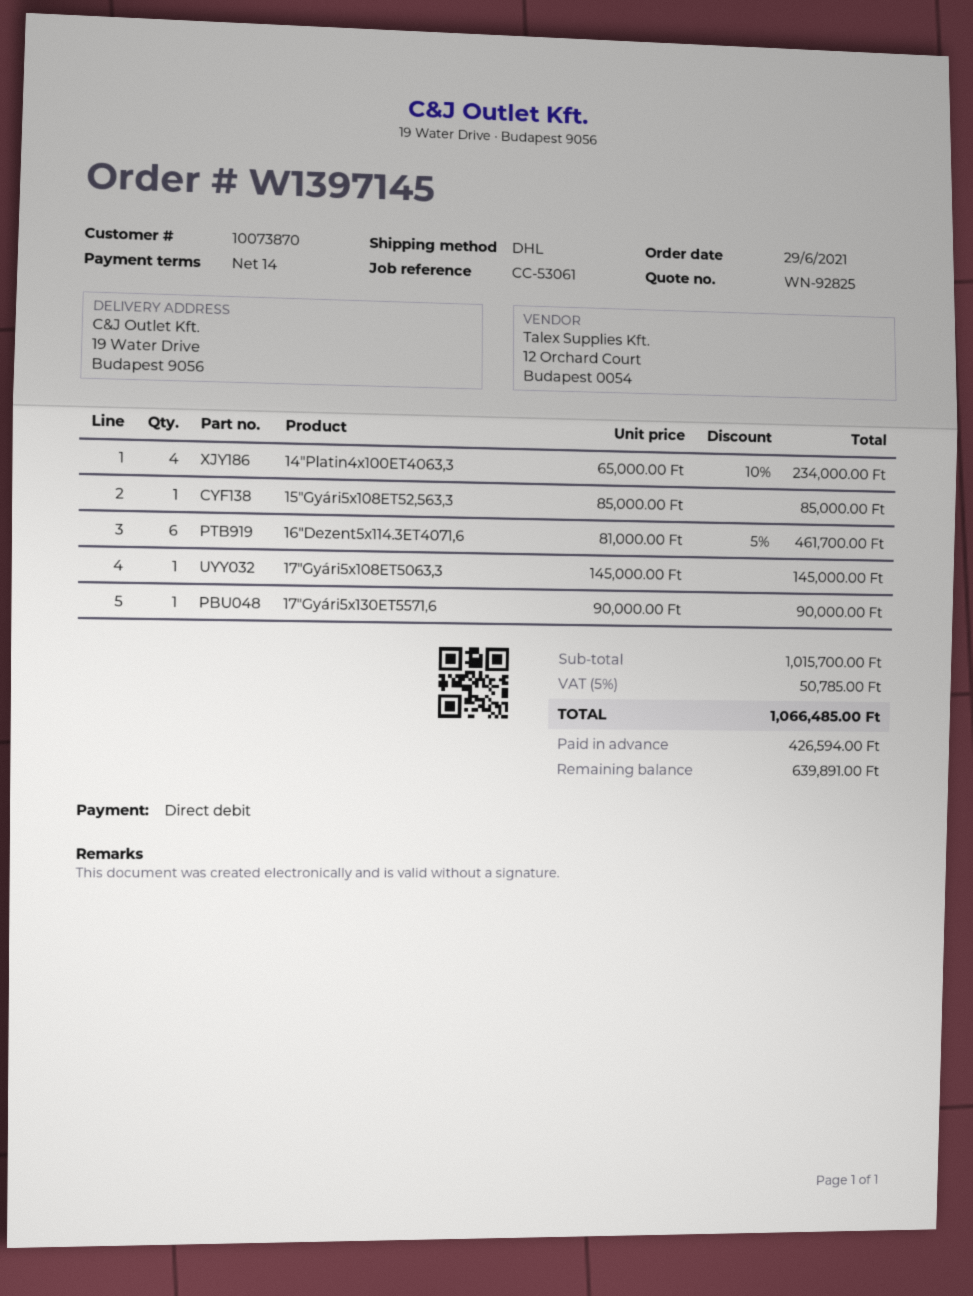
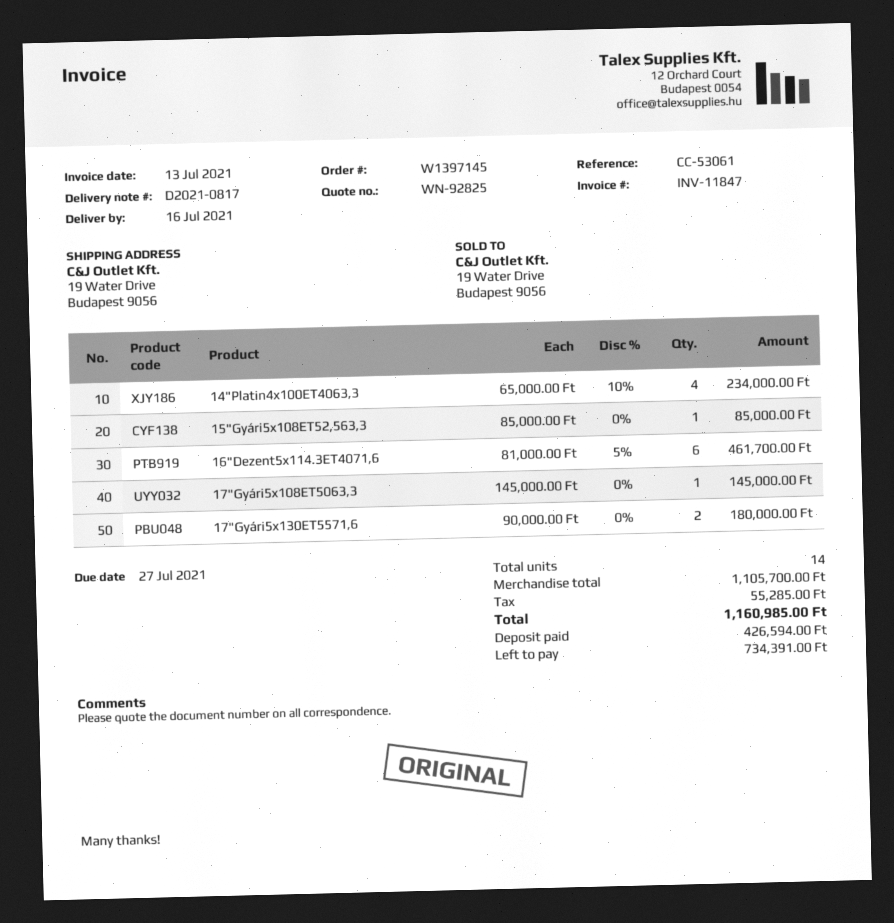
17"Gyári5x130ET5571,6: 1 x 90000.00 = 90000.00 -> 2 x 90000.00 = 180000.00
subtotal: 1015700.00 -> 1105700.00
tax: 50785.00 -> 55285.00
total: 1066485.00 -> 1160985.00
balance: 639891.00 -> 734391.00

